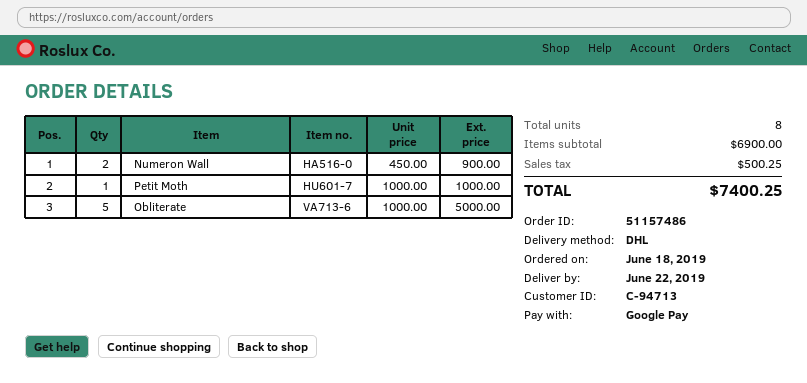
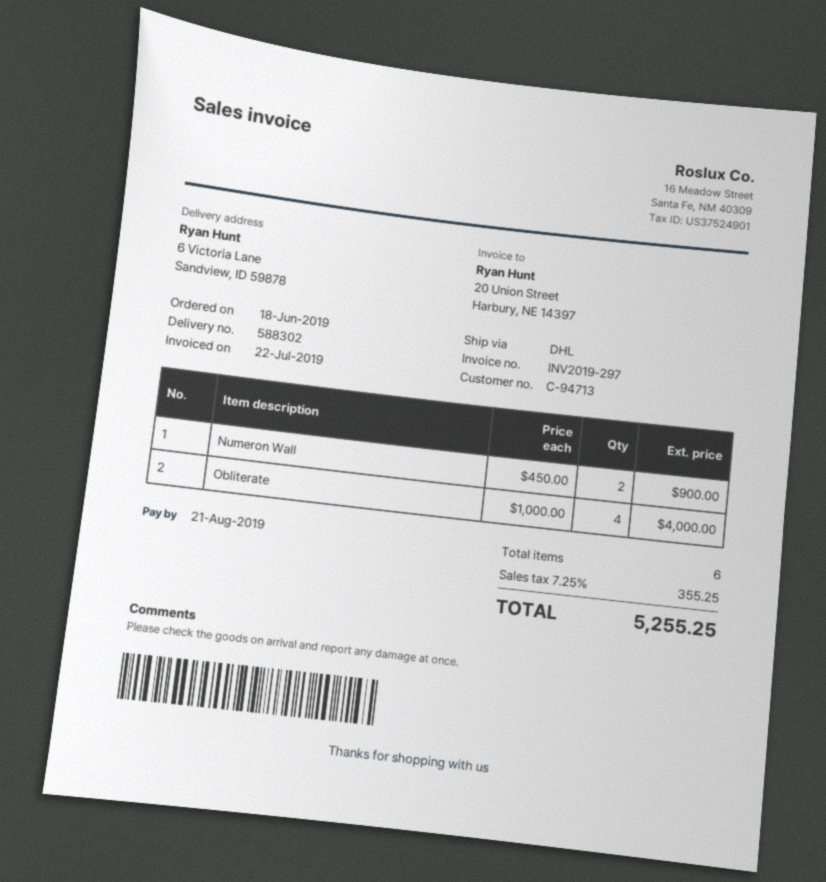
Petit Moth: 1 x 1000.00 = 1000.00 -> none
Obliterate: 5 x 1000.00 = 5000.00 -> 4 x 1000.00 = 4000.00
total quantity: 8 -> 6
tax: 500.25 -> 355.25
total: 7400.25 -> 5255.25

